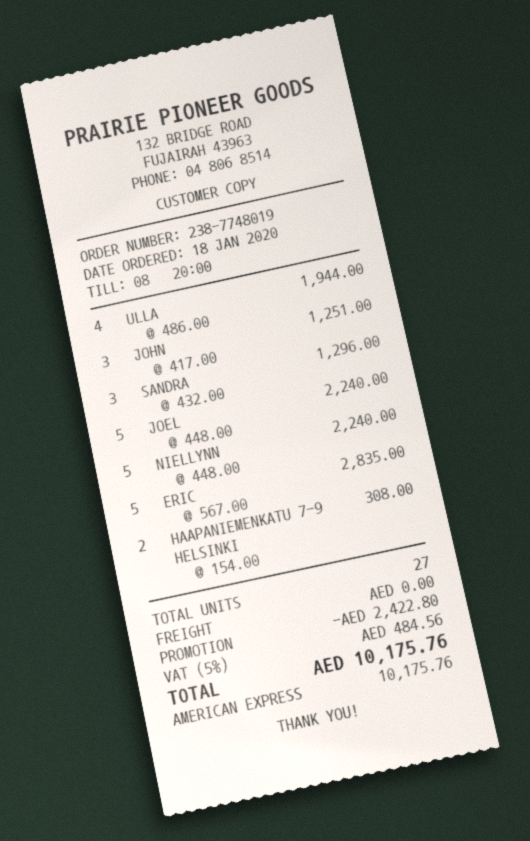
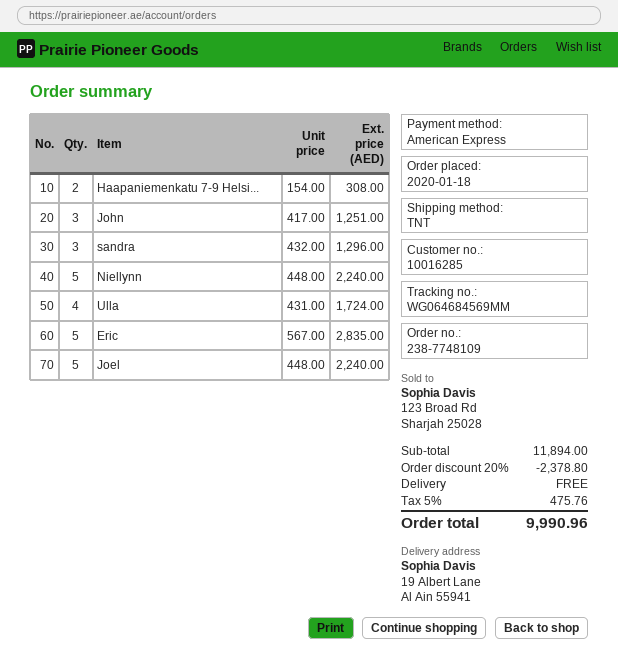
order number: 238-7748019 -> 238-7748109
ULLA: 4 x 486.00 = 1944.00 -> 4 x 431.00 = 1724.00
discount: 2422.80 -> 2378.80
tax: 5% = 484.56 -> 5% = 475.76
total: 10175.76 -> 9990.96

